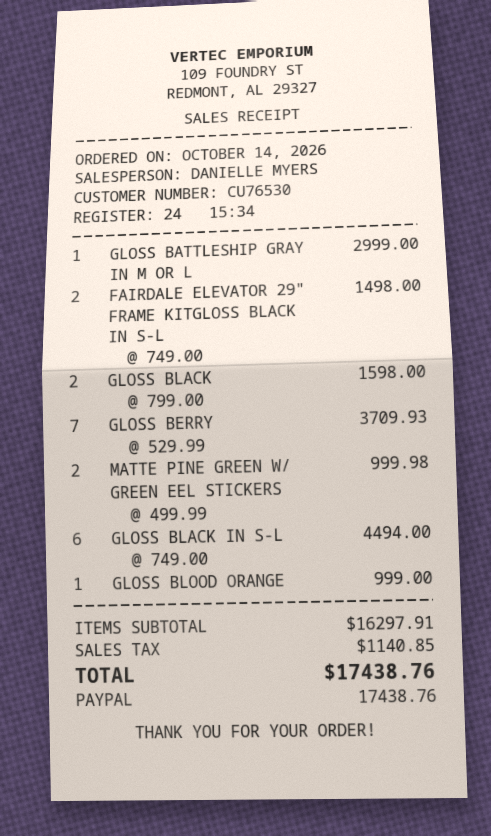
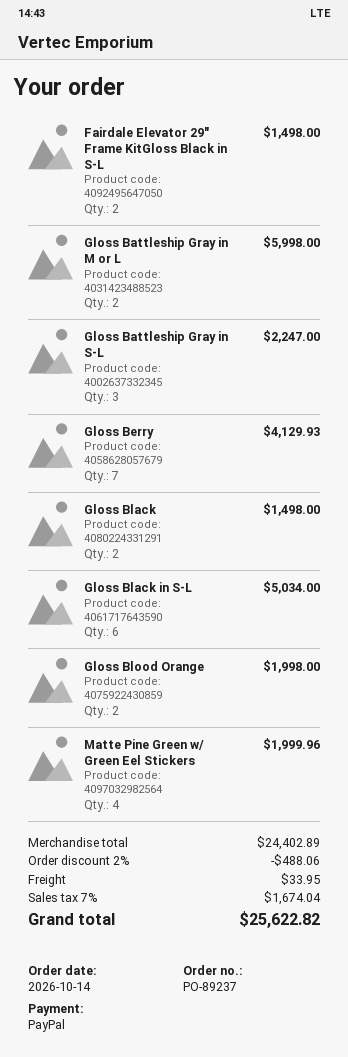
GLOSS BATTLESHIP GRAY IN M OR L: 1 for 2999.00 -> 2 for 5998.00
GLOSS BLACK: 2 for 1598.00 -> 2 for 1498.00
GLOSS BERRY: 7 for 3709.93 -> 7 for 4129.93
MATTE PINE GREEN W/ GREEN EEL STICKERS: 2 for 999.98 -> 4 for 1999.96
GLOSS BLACK IN S‑L: 6 for 4494.00 -> 6 for 5034.00
GLOSS BLOOD ORANGE: 1 for 999.00 -> 2 for 1998.00
Gloss Battleship Gray in S‑L: none -> 3 for 2247.00
subtotal: 16297.91 -> 24402.89
discount: none -> 2% = 488.06
shipping: none -> 33.95
tax: 1140.85 -> 1674.04
total: 17438.76 -> 25622.82

